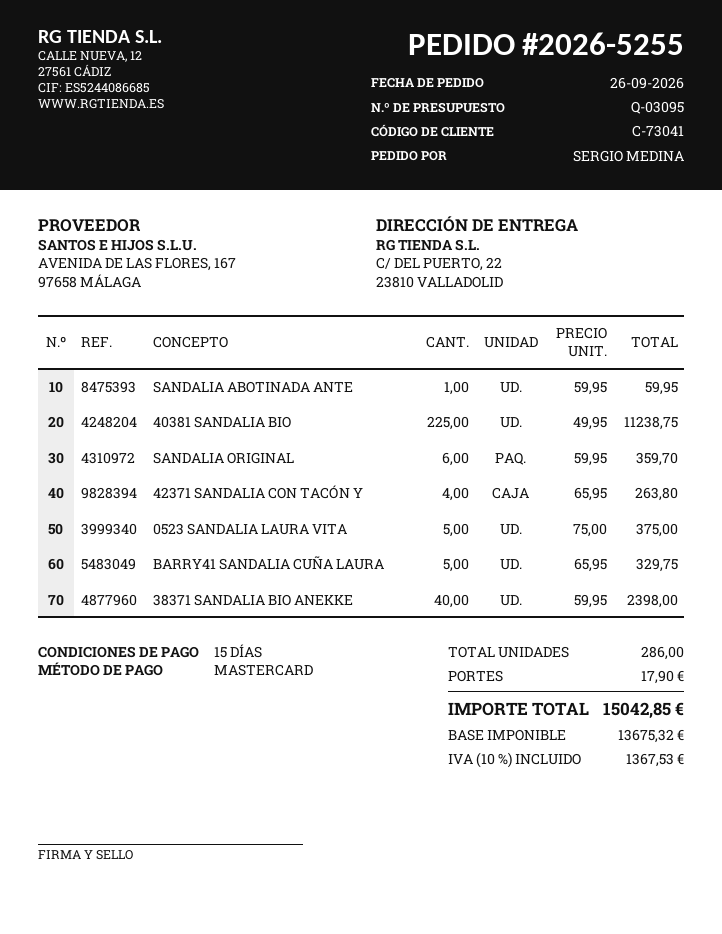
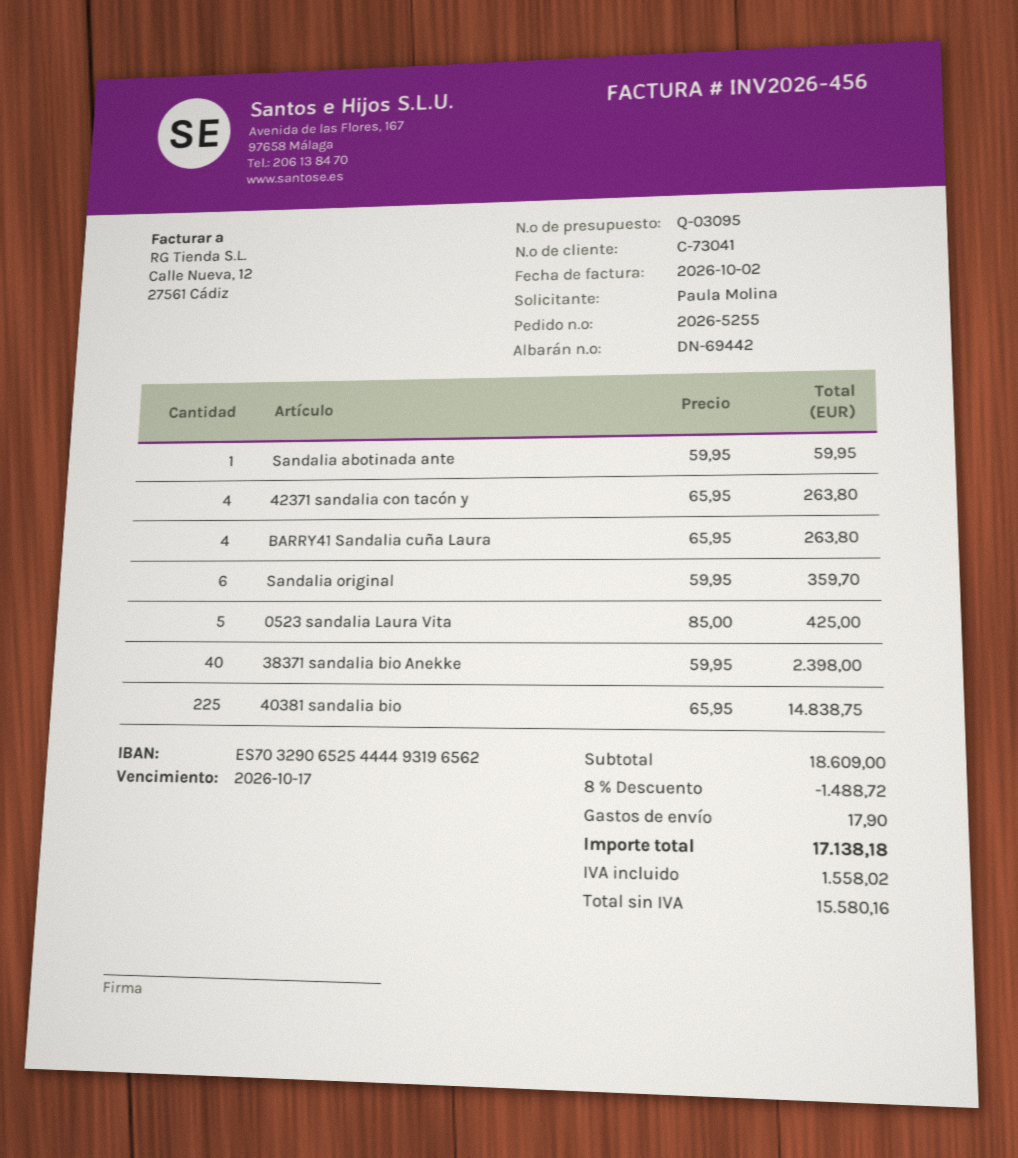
ordered by: SERGIO MEDINA -> Paula Molina
40381 SANDALIA BIO: 225 x 49.95 = 11238.75 -> 225 x 65.95 = 14838.75
0523 SANDALIA LAURA VITA: 5 x 75.00 = 375.00 -> 5 x 85.00 = 425.00
BARRY41 SANDALIA CUÑA LAURA: 5 x 65.95 = 329.75 -> 4 x 65.95 = 263.80
discount: none -> 8% = 1488.72
net: 13675.32 -> 15580.16
tax: 1367.53 -> 1558.02
total: 15042.85 -> 17138.18

